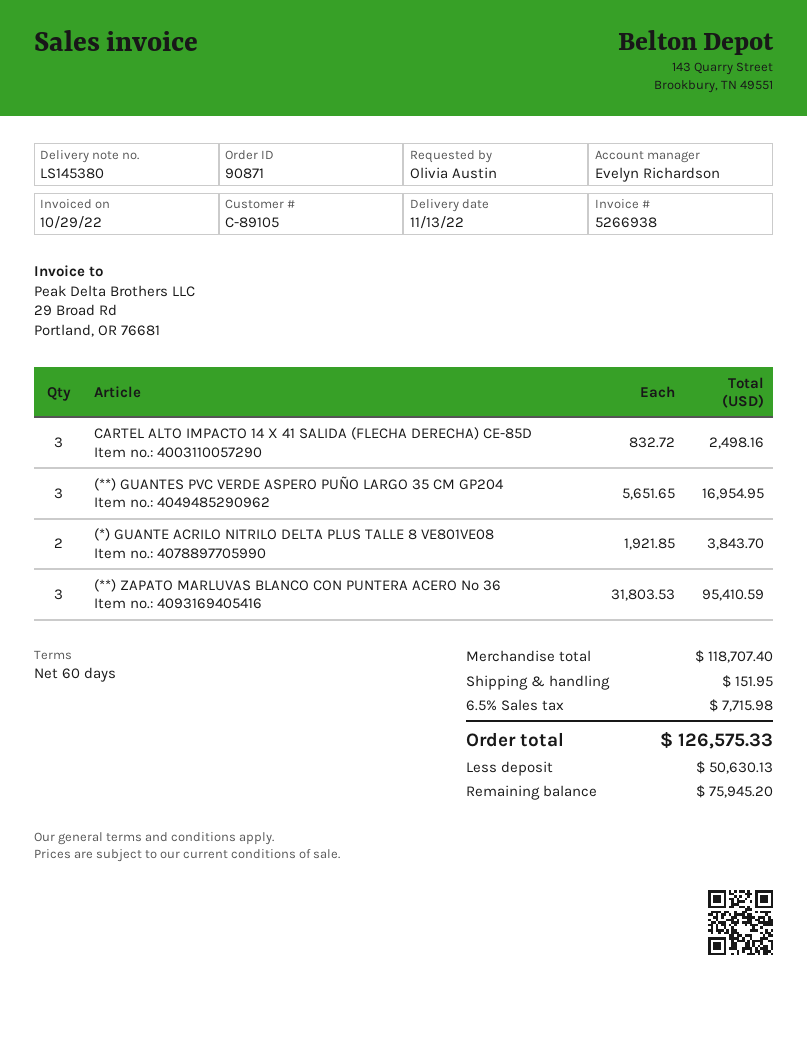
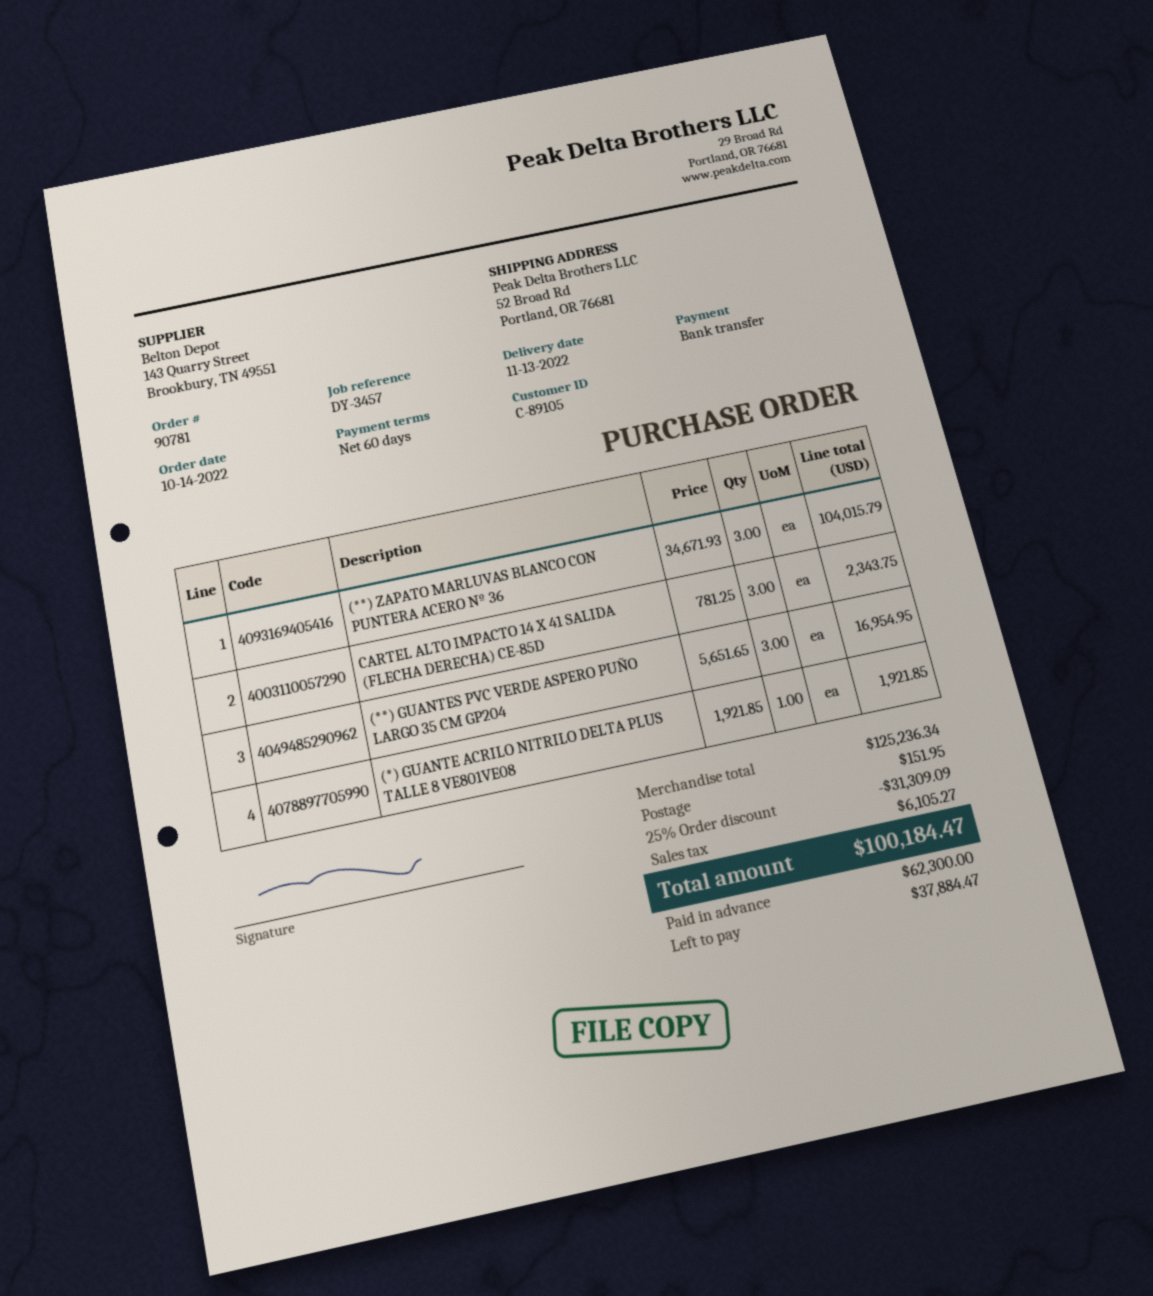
order number: 90871 -> 90781
CARTEL ALTO IMPACTO 14 X 41 SALIDA (FLECHA DERECHA) CE-85D: 3 x 832.72 = 2498.16 -> 3 x 781.25 = 2343.75
(*) GUANTE ACRILO NITRILO DELTA PLUS TALLE 8 VE801VE08: 2 x 1921.85 = 3843.70 -> 1 x 1921.85 = 1921.85
(**) ZAPATO MARLUVAS BLANCO CON PUNTERA ACERO Nº 36: 3 x 31803.53 = 95410.59 -> 3 x 34671.93 = 104015.79
subtotal: 118707.40 -> 125236.34
discount: none -> 25% = 31309.09
tax: 7715.98 -> 6105.27
total: 126575.33 -> 100184.47
deposit: 50630.13 -> 62300.00
balance: 75945.20 -> 37884.47

